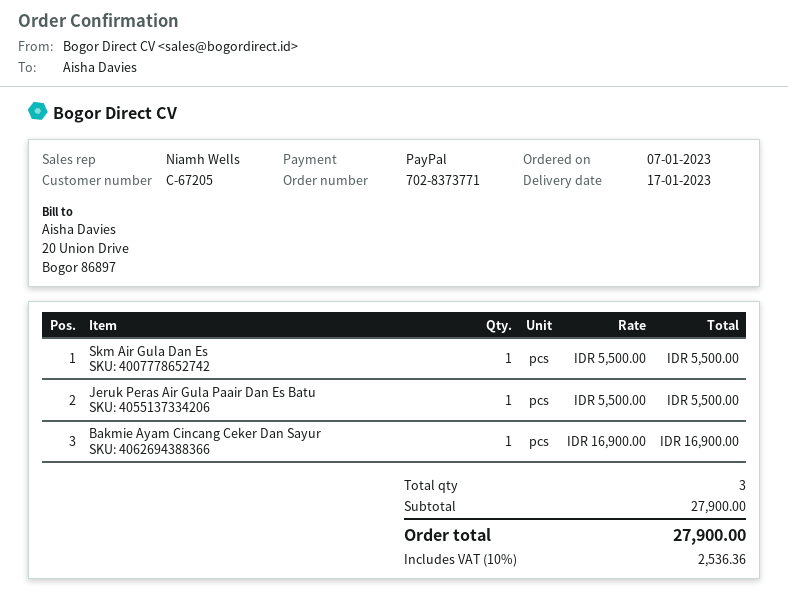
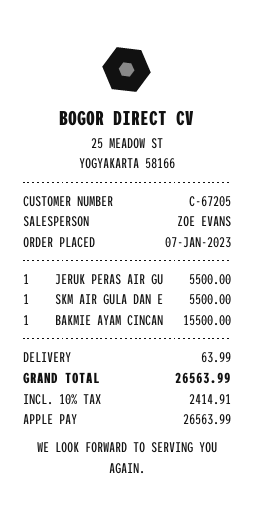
sales rep: Niamh Wells -> ZOE EVANS
payment method: PayPal -> Apple Pay
Bakmie Ayam Cincang Ceker Dan Sayur: 1 x 16900.00 = 16900.00 -> 1 x 15500.00 = 15500.00
shipping: none -> 63.99
tax: 10% = 2536.36 -> 10% = 2414.91
total: 27900.00 -> 26563.99

